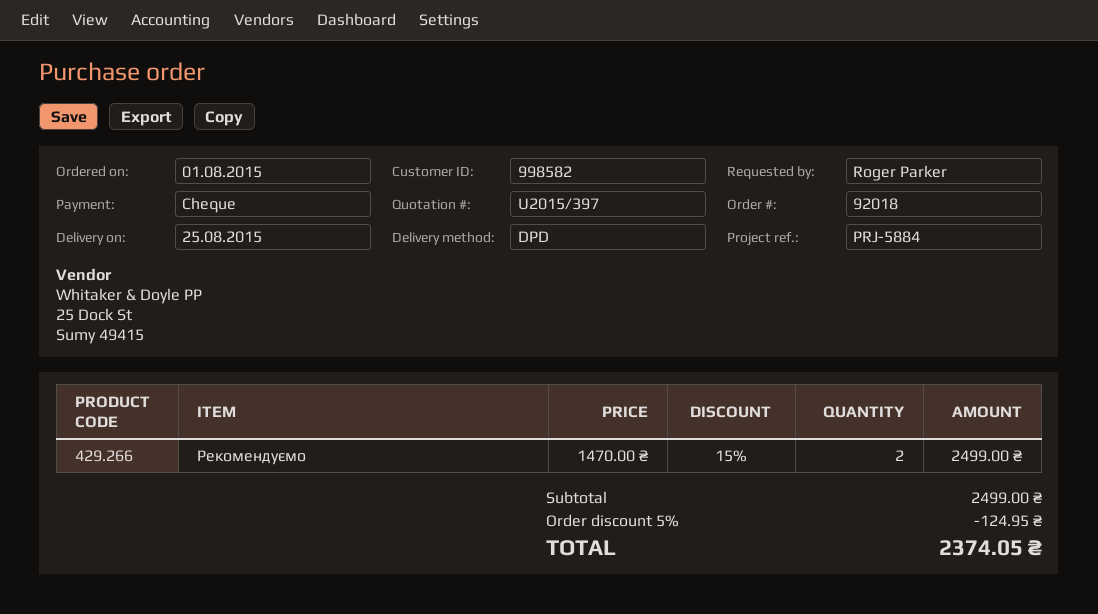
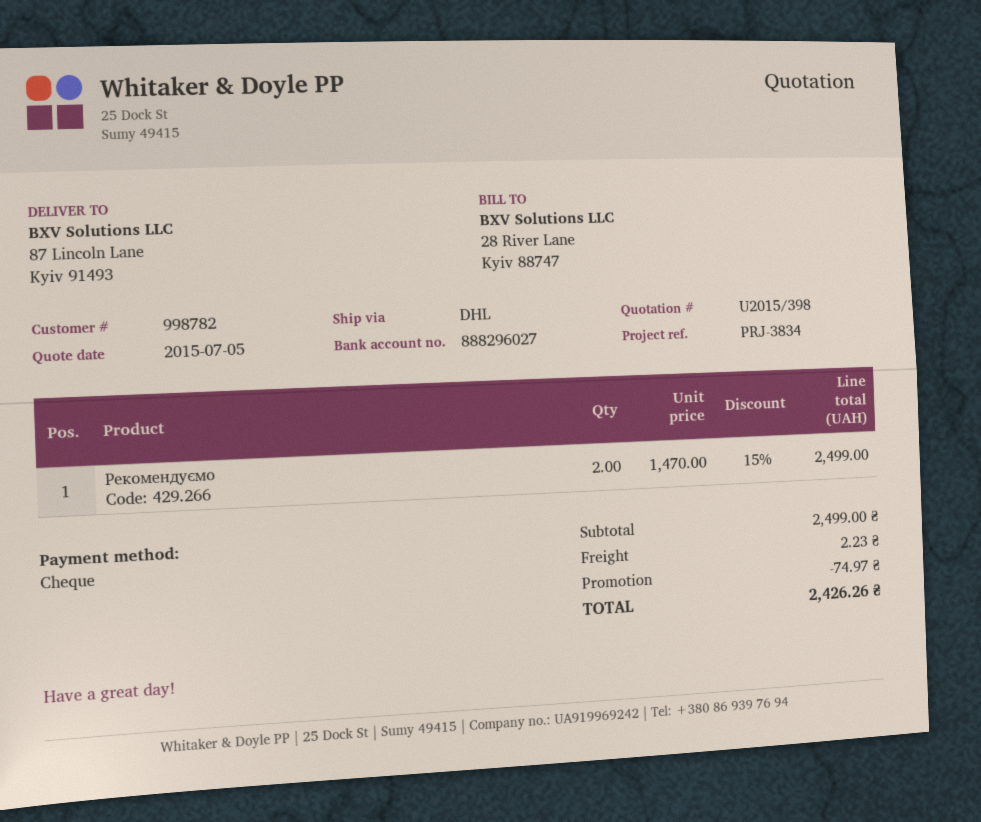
quote number: U2015/397 -> U2015/398
customer number: 998582 -> 998782
reference: PRJ-5884 -> PRJ-3834
shipping method: DPD -> DHL
discount: 124.95 -> 74.97
shipping: none -> 2.23
total: 2374.05 -> 2426.26

